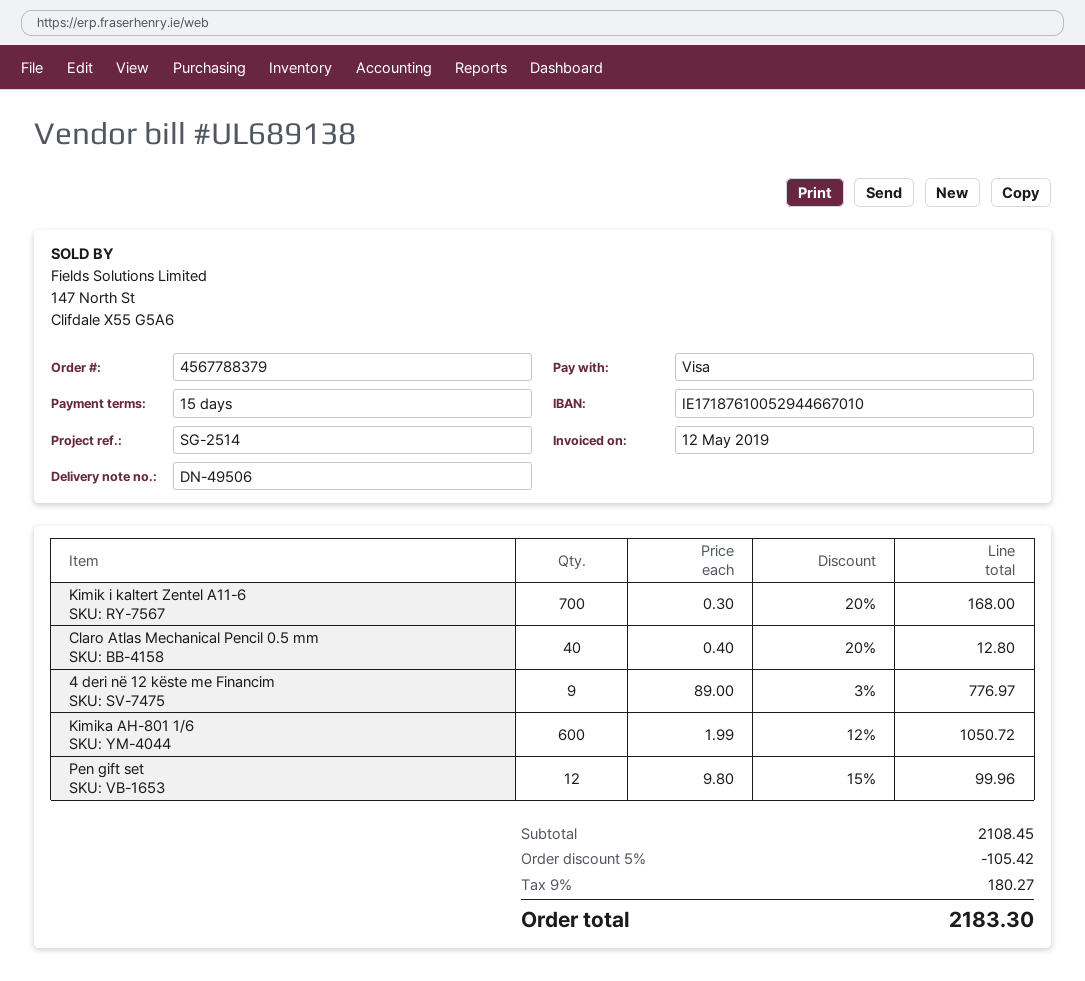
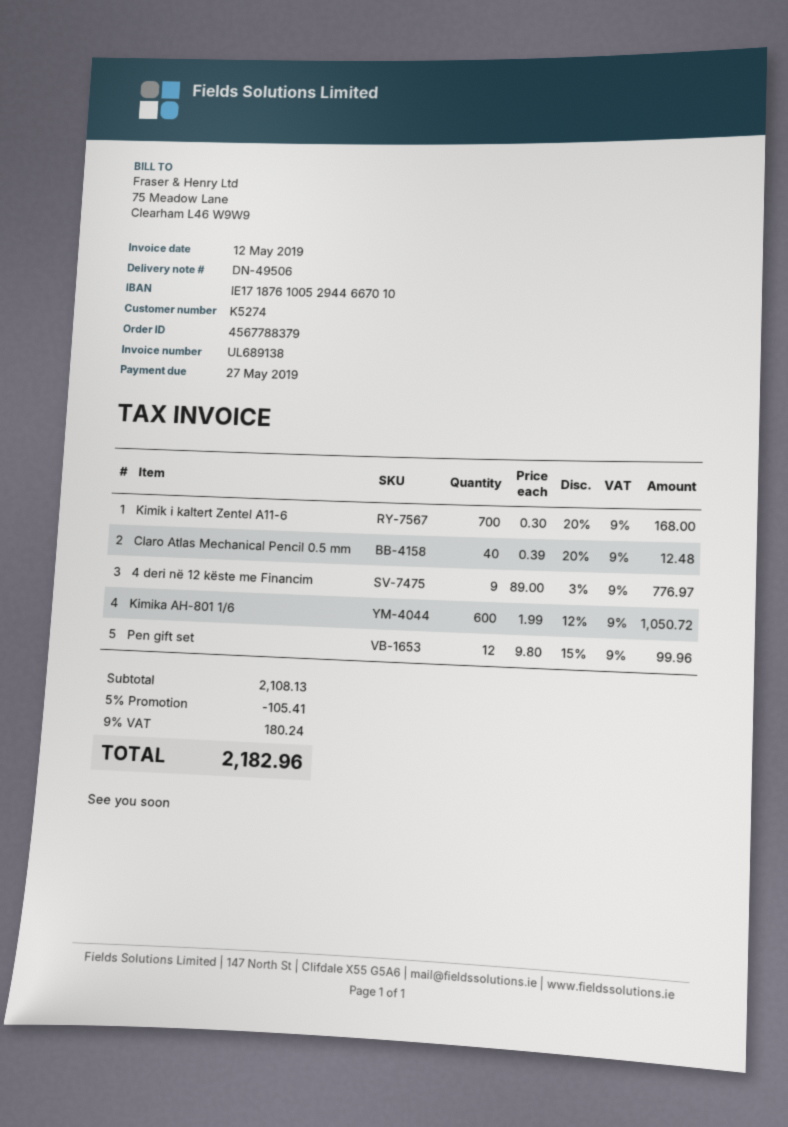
Claro Atlas Mechanical Pencil 0.5 mm: 40 x 0.40 - 20% = 12.80 -> 40 x 0.39 - 20% = 12.48
subtotal: 2108.45 -> 2108.13
discount: 5% = 105.42 -> 5% = 105.41
tax: 9% = 180.27 -> 9% = 180.24
total: 2183.30 -> 2182.96

